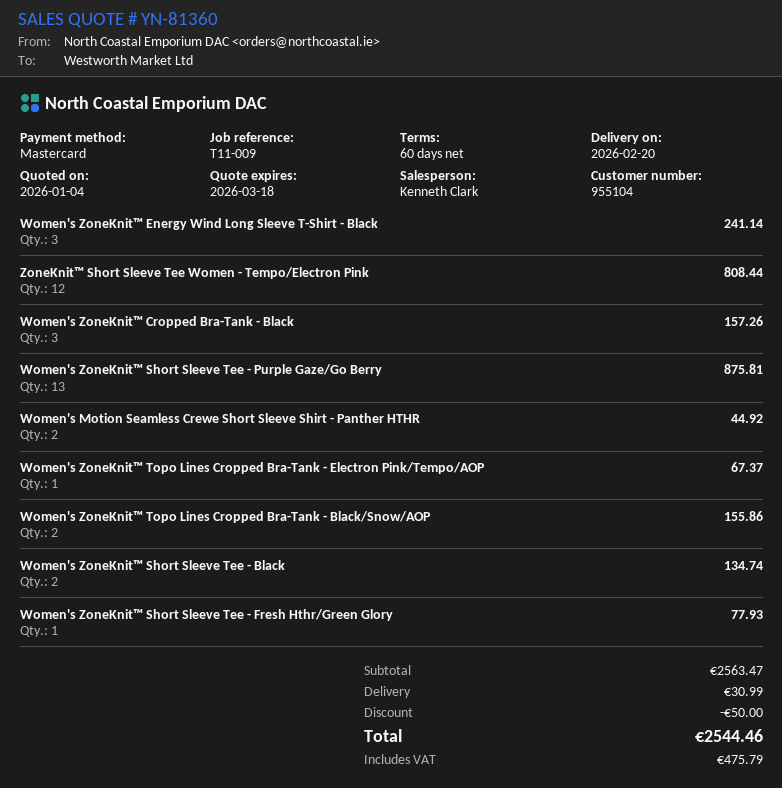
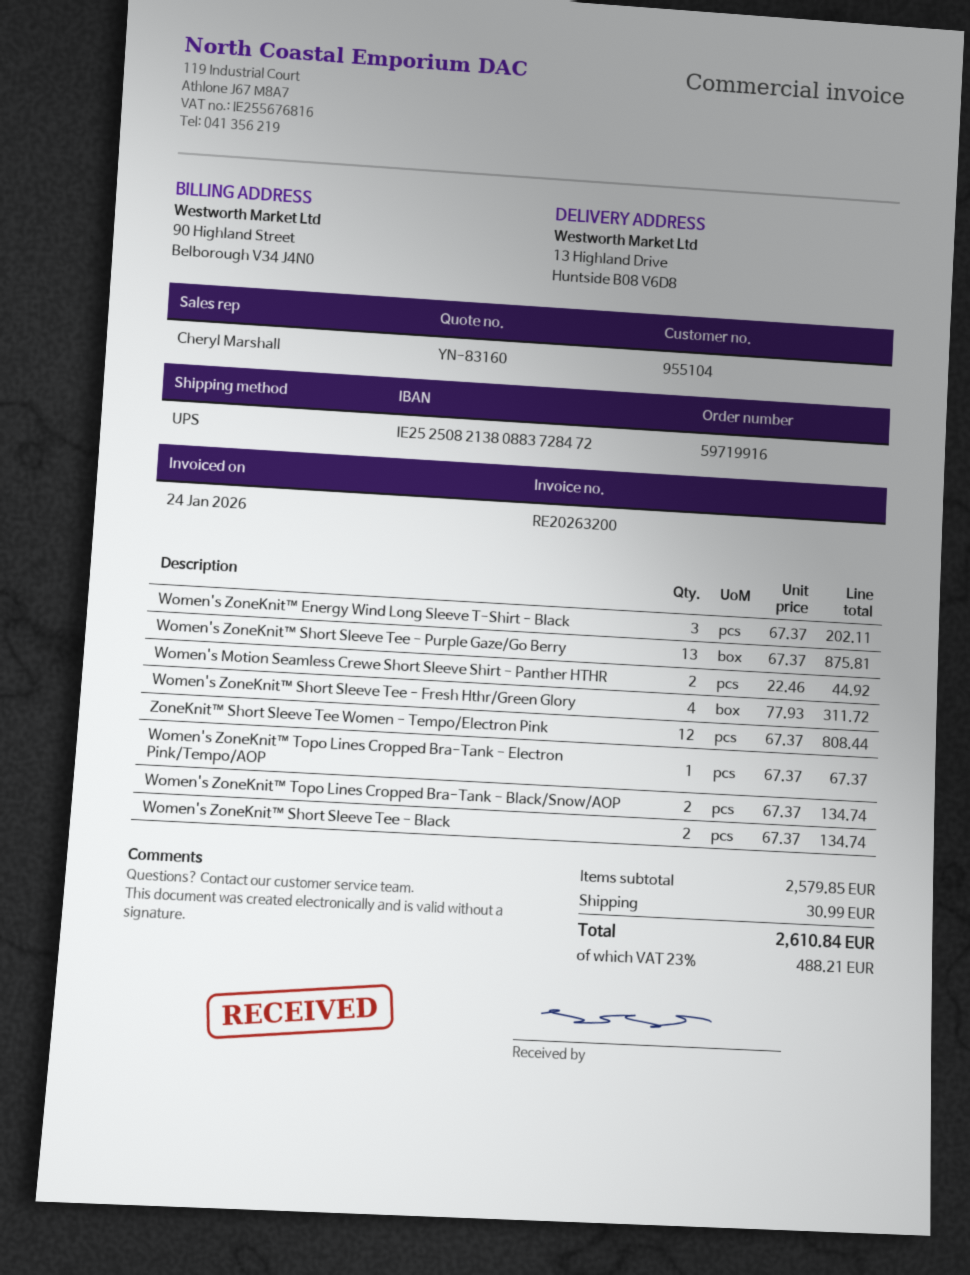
quote number: YN-81360 -> YN-83160
sales rep: Kenneth Clark -> Cheryl Marshall
Women's ZoneKnit™ Energy Wind Long Sleeve T-Shirt - Black: 3 for 241.14 -> 3 for 202.11
Women's ZoneKnit™ Cropped Bra-Tank - Black: 3 for 157.26 -> none
Women's ZoneKnit™ Topo Lines Cropped Bra-Tank - Black/Snow/AOP: 2 for 155.86 -> 2 for 134.74
Women's ZoneKnit™ Short Sleeve Tee - Fresh Hthr/Green Glory: 1 for 77.93 -> 4 for 311.72
subtotal: 2563.47 -> 2579.85
discount: 50.00 -> none
tax: 475.79 -> 488.21
total: 2544.46 -> 2610.84

